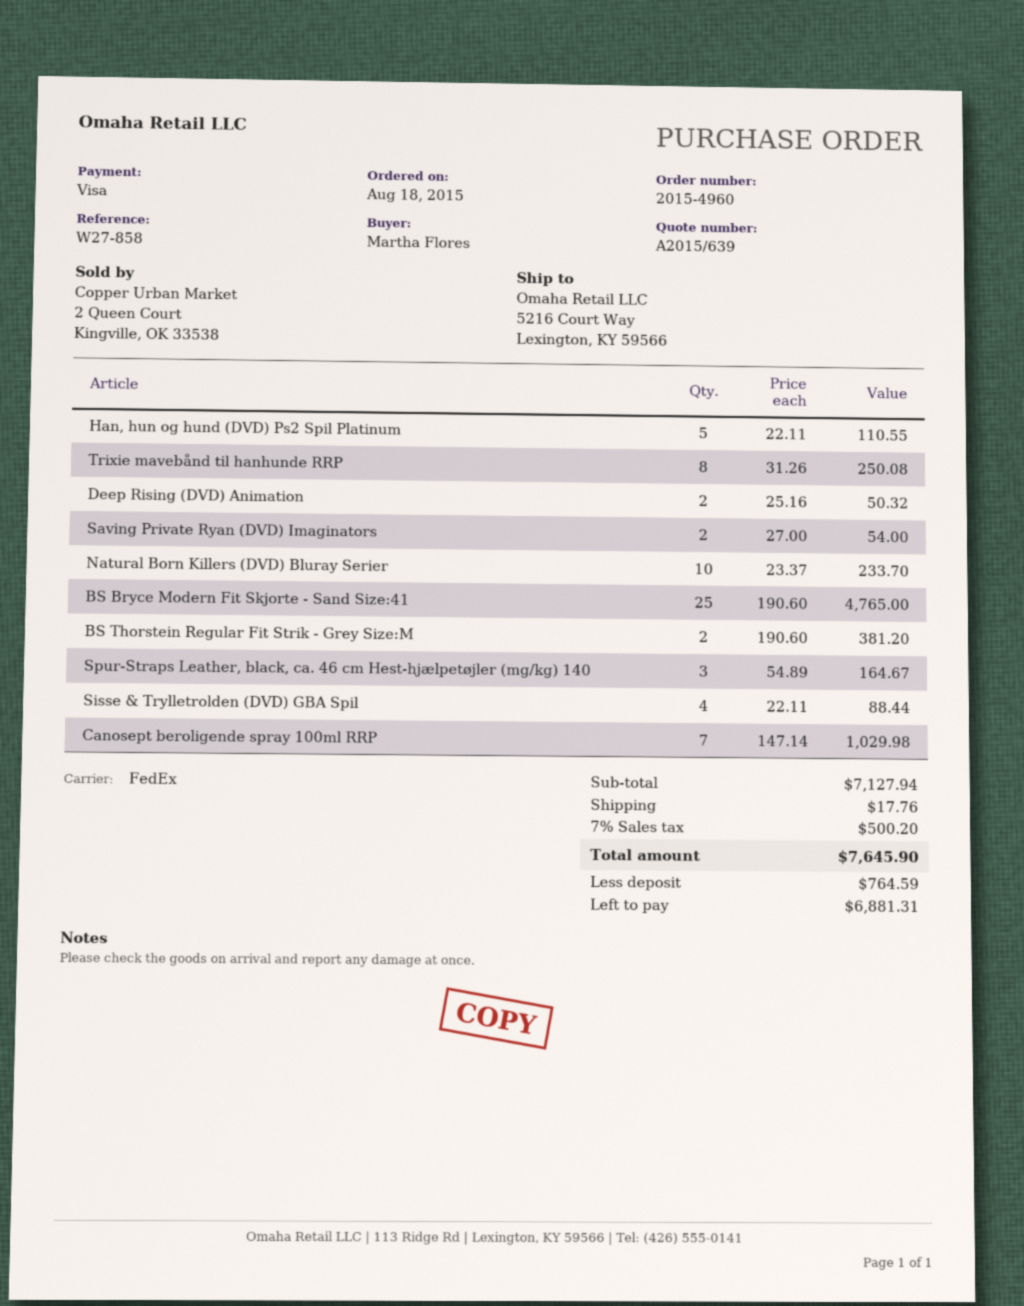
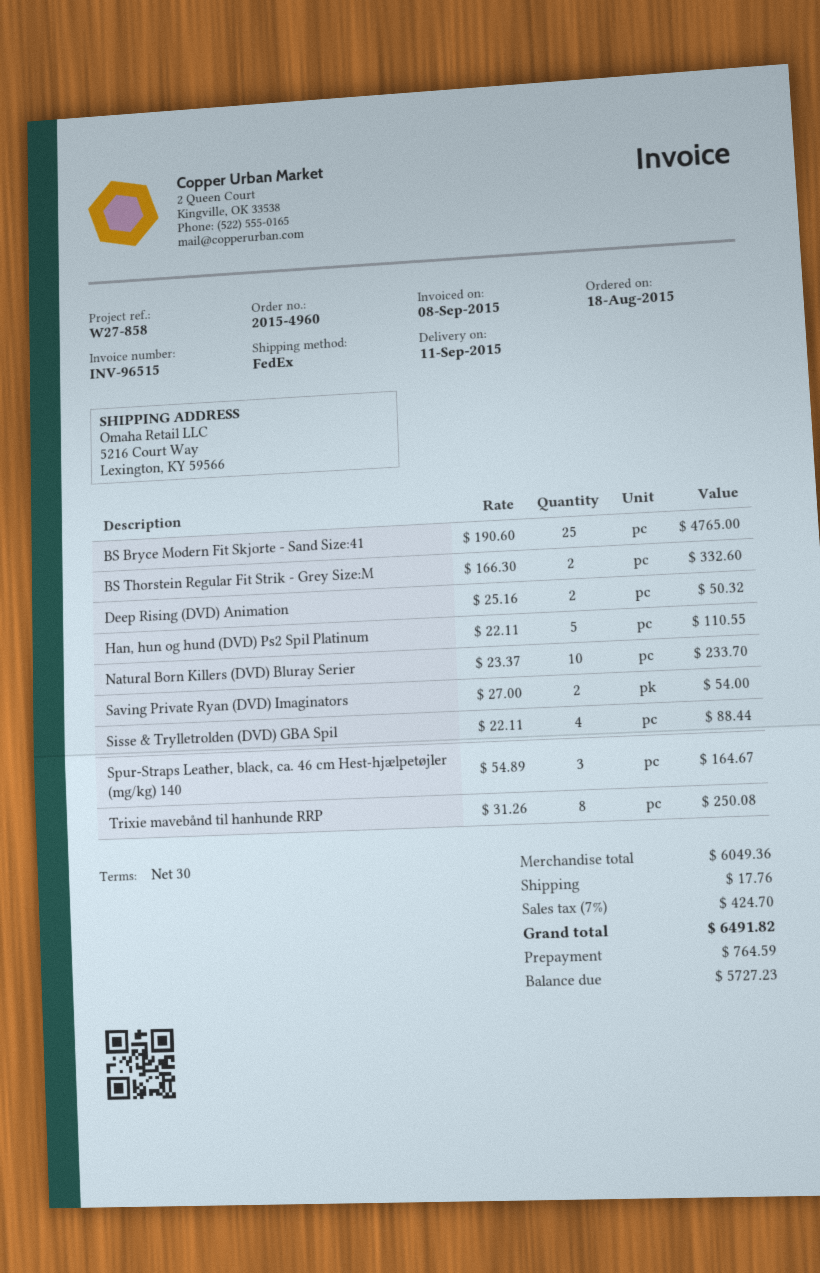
BS Thorstein Regular Fit Strik - Grey Size:M: 2 x 190.60 = 381.20 -> 2 x 166.30 = 332.60
Canosept beroligende spray 100ml RRP: 7 x 147.14 = 1029.98 -> none
subtotal: 7127.94 -> 6049.36
tax: 7% = 500.20 -> 7% = 424.70
total: 7645.90 -> 6491.82
balance: 6881.31 -> 5727.23

